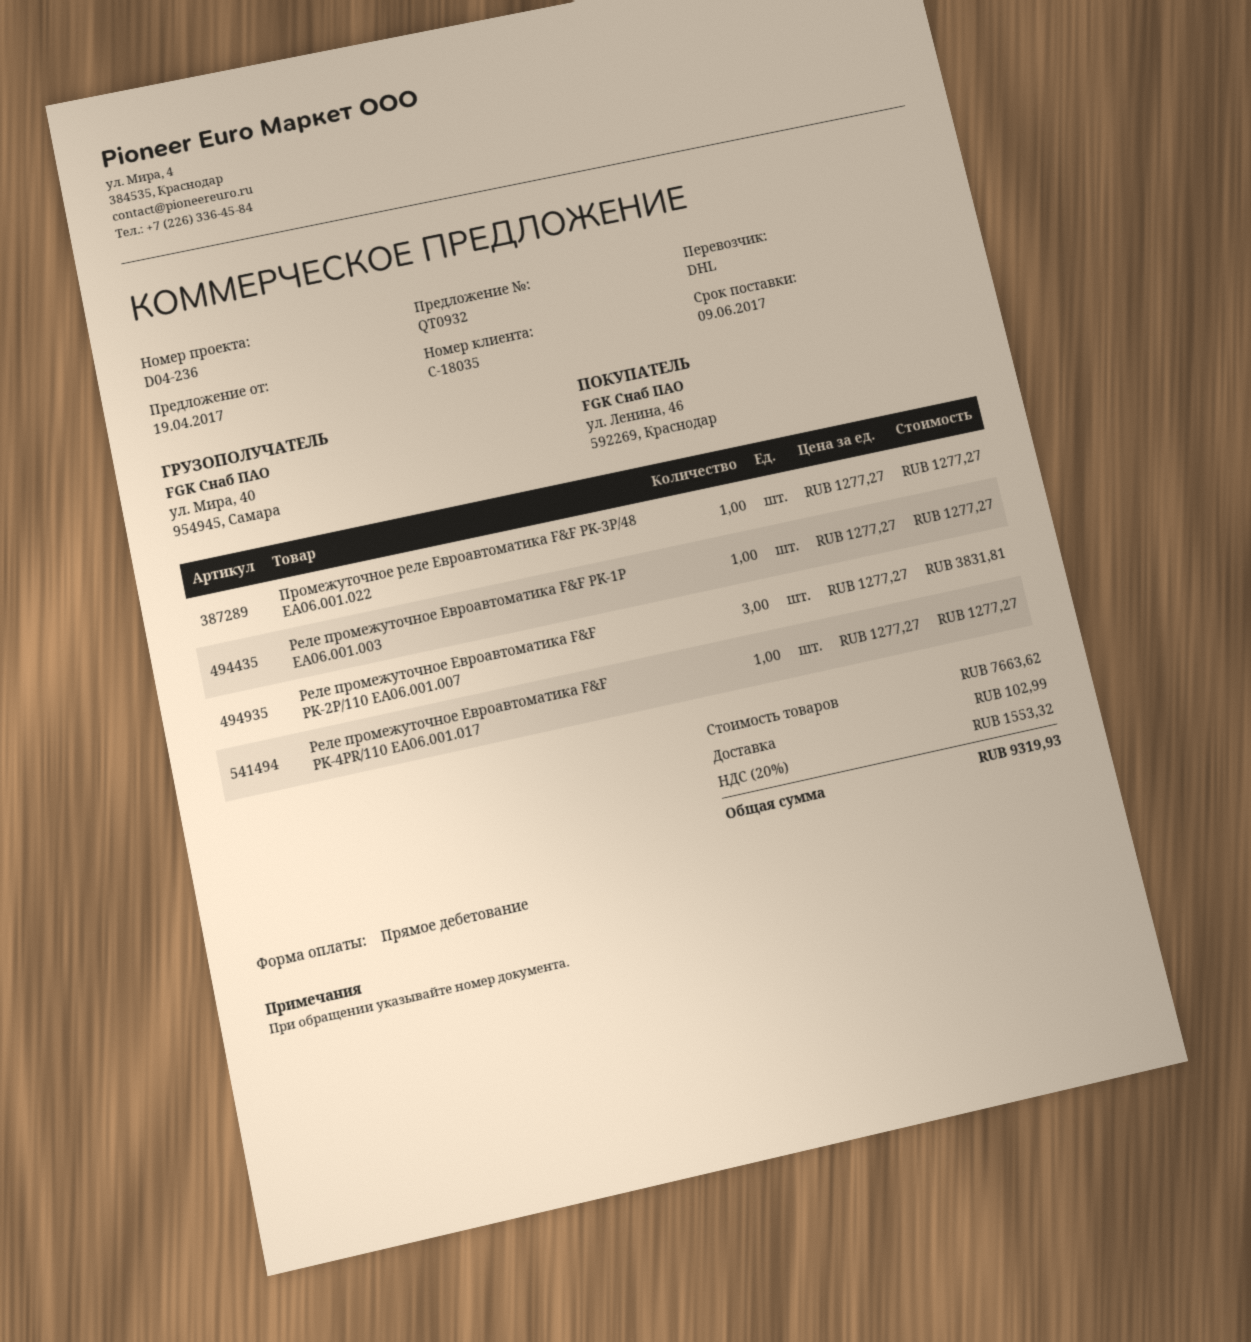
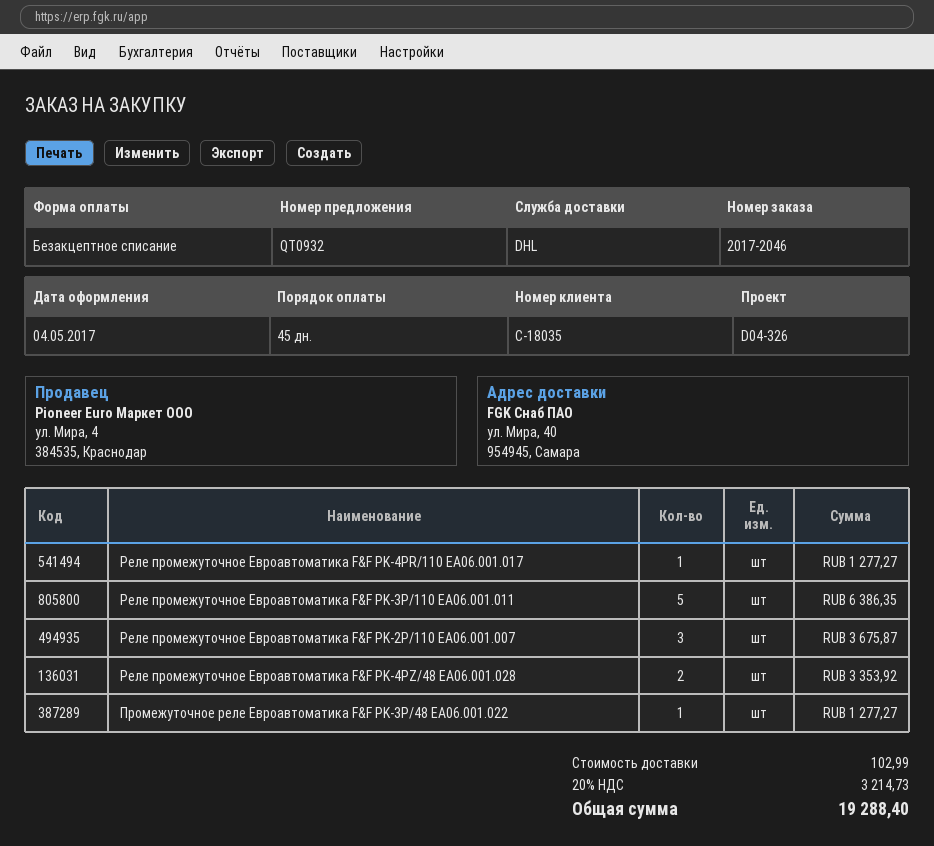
reference: D04-236 -> D04-326
Реле промежуточное Евроавтоматика F&F PK-1P EA06.001.003: 1 for 1277.27 -> none
Реле промежуточное Евроавтоматика F&F PK-2P/110 EA06.001.007: 3 for 3831.81 -> 3 for 3675.87
Реле промежуточное Евроавтоматика F&F PK-3P/110 EA06.001.011: none -> 5 for 6386.35
Реле промежуточное Евроавтоматика F&F PK-4PZ/48 EA06.001.028: none -> 2 for 3353.92
tax: 20% = 1553.32 -> 20% = 3214.73
total: 9319.93 -> 19288.40

